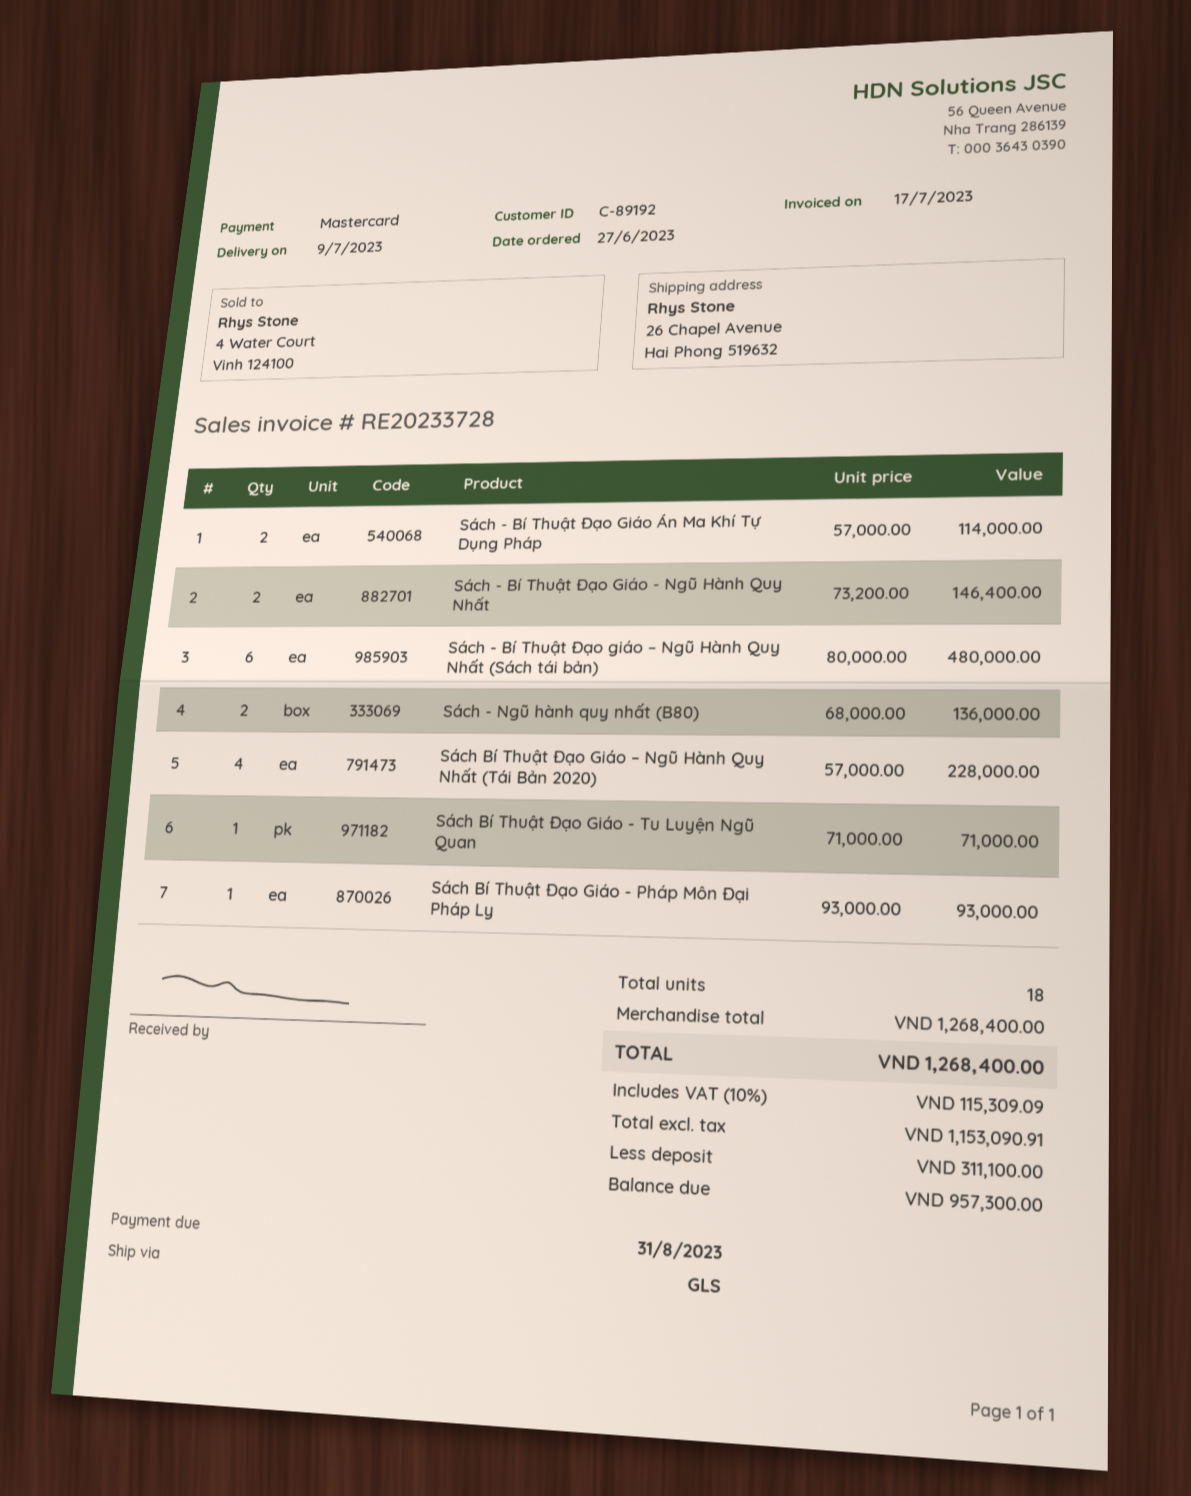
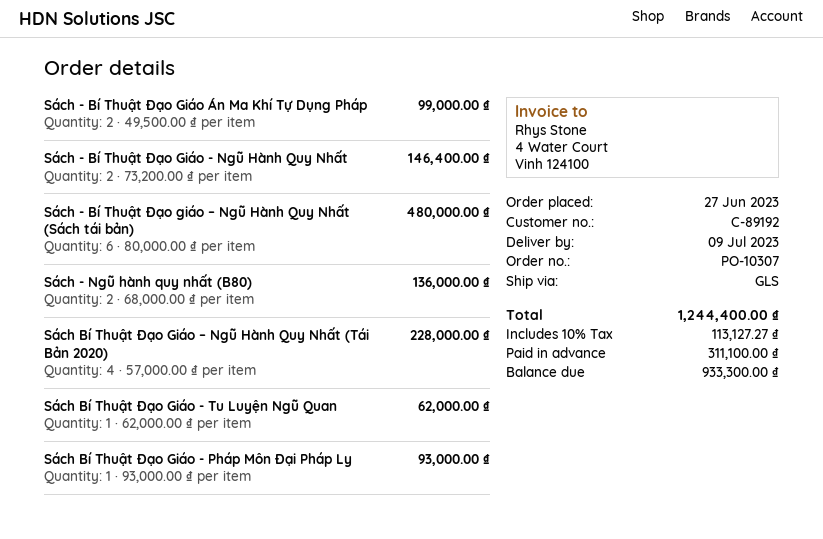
Sách - Bí Thuật Đạo Giáo Án Ma Khí Tự Dụng Pháp: 2 x 57000.00 = 114000.00 -> 2 x 49500.00 = 99000.00
Sách Bí Thuật Đạo Giáo - Tu Luyện Ngũ Quan: 1 x 71000.00 = 71000.00 -> 1 x 62000.00 = 62000.00
tax: 10% = 115309.09 -> 10% = 113127.27
total: 1268400.00 -> 1244400.00
balance: 957300.00 -> 933300.00

